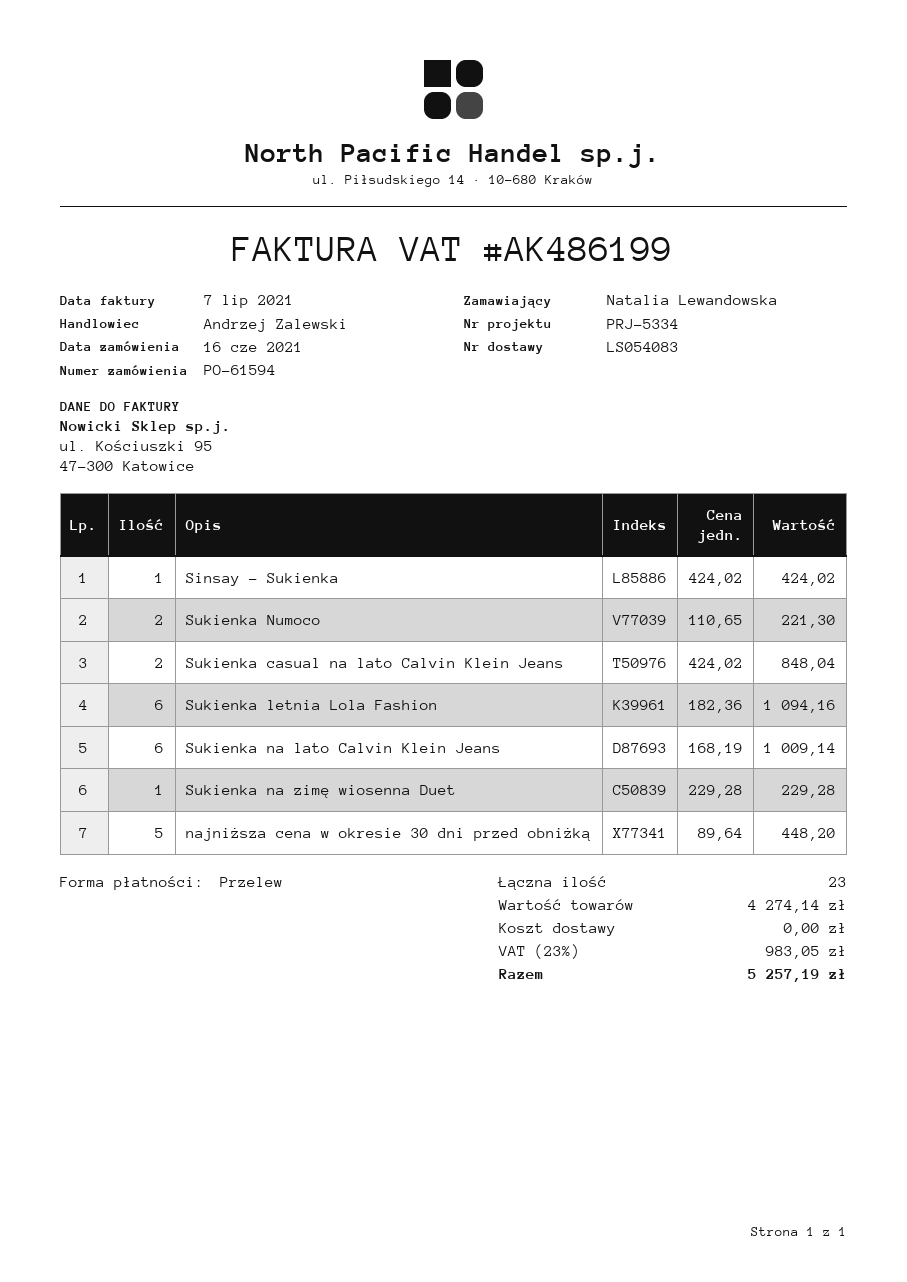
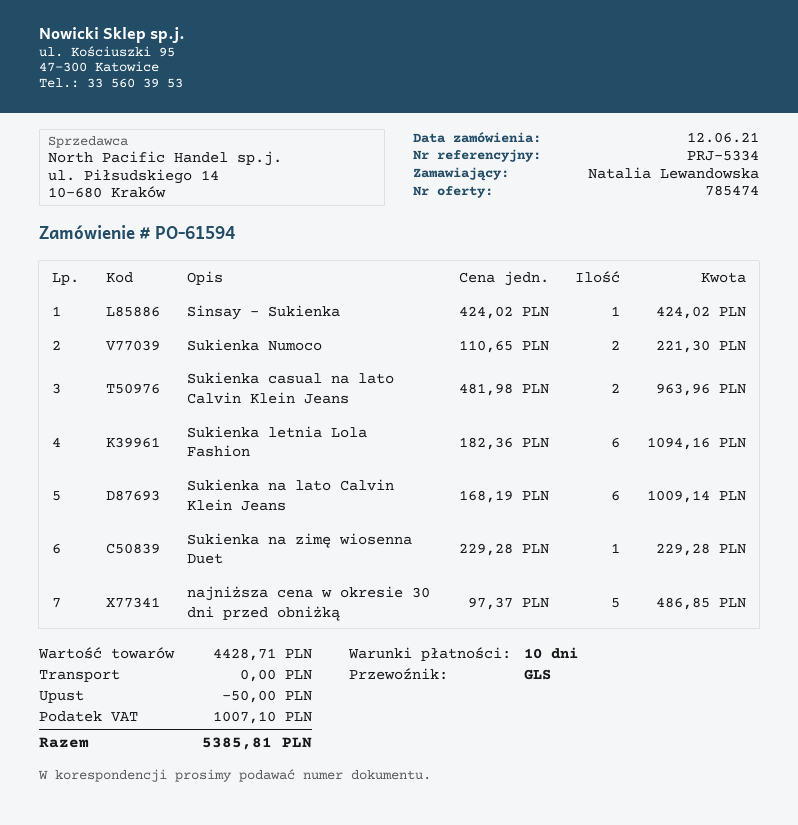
order date: 2021-06-16 -> 2021-06-12
Sukienka casual na lato Calvin Klein Jeans: 2 x 424.02 = 848.04 -> 2 x 481.98 = 963.96
najniższa cena w okresie 30 dni przed obniżką: 5 x 89.64 = 448.20 -> 5 x 97.37 = 486.85
subtotal: 4274.14 -> 4428.71
discount: none -> 50.00
tax: 983.05 -> 1007.10
total: 5257.19 -> 5385.81

